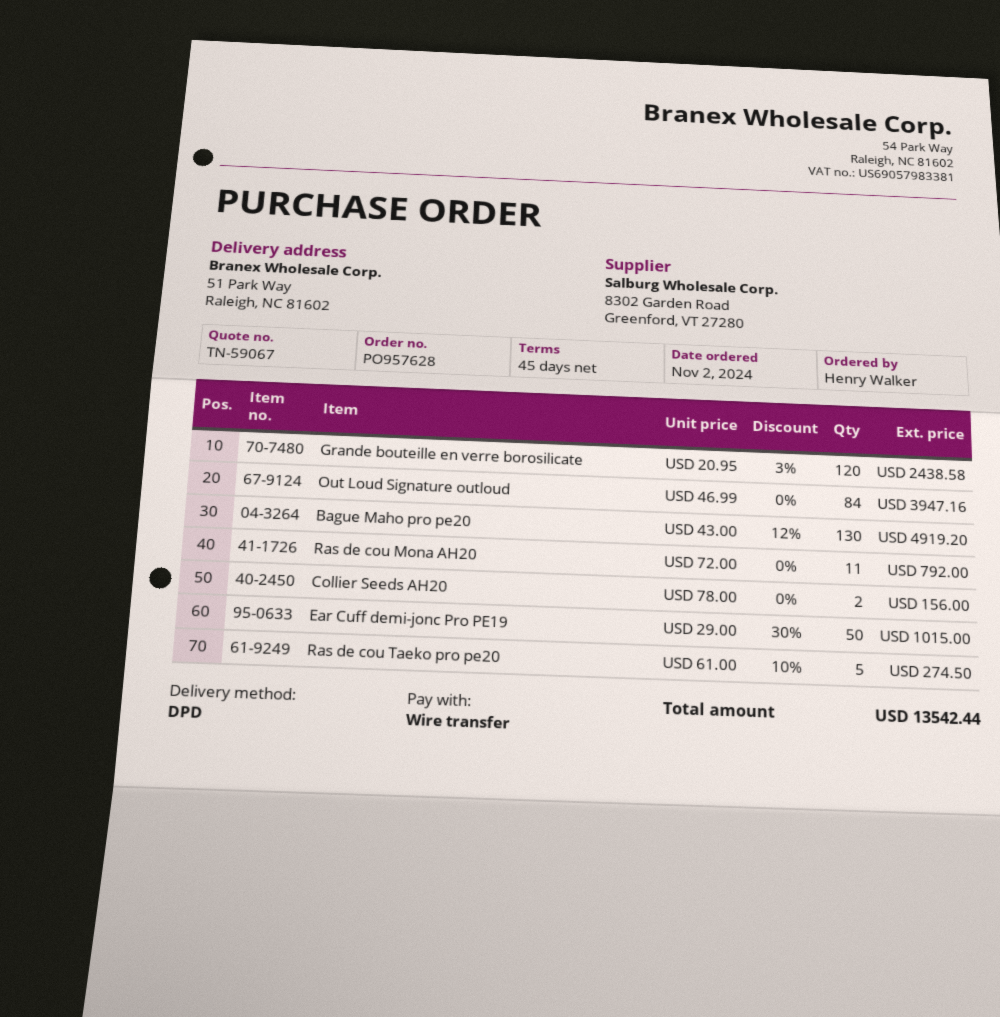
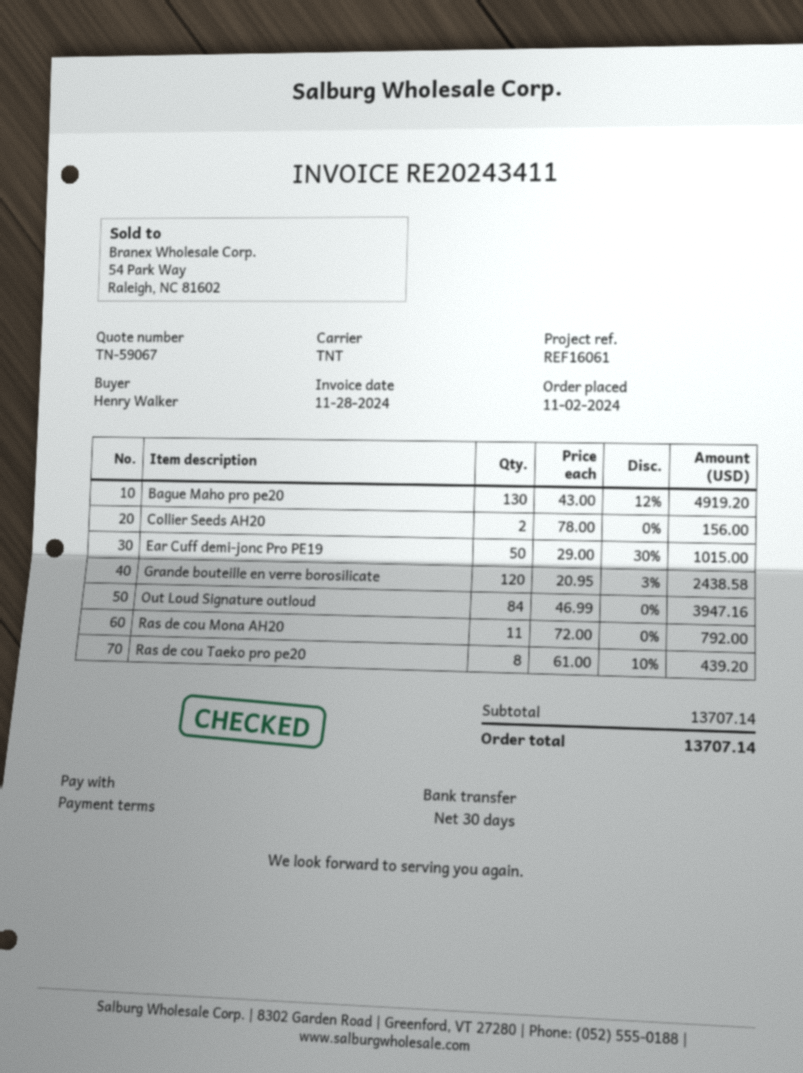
payment terms: 45 days -> 30 days
shipping method: DPD -> TNT
Ras de cou Taeko pro pe20: 5 x 61.00 - 10% = 274.50 -> 8 x 61.00 - 10% = 439.20
total: 13542.44 -> 13707.14

